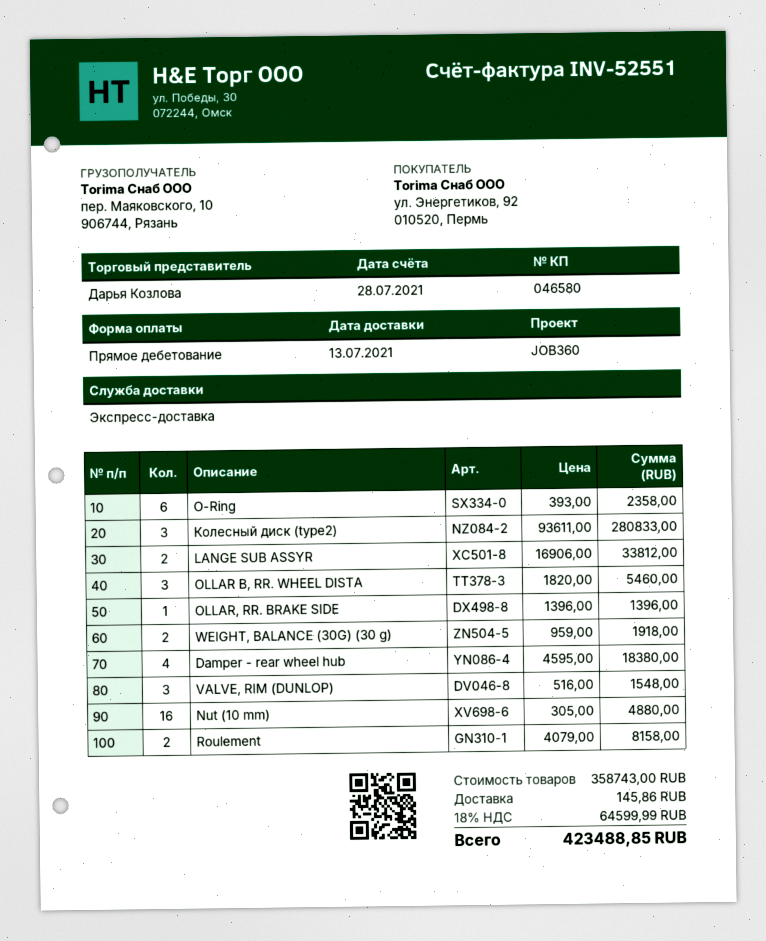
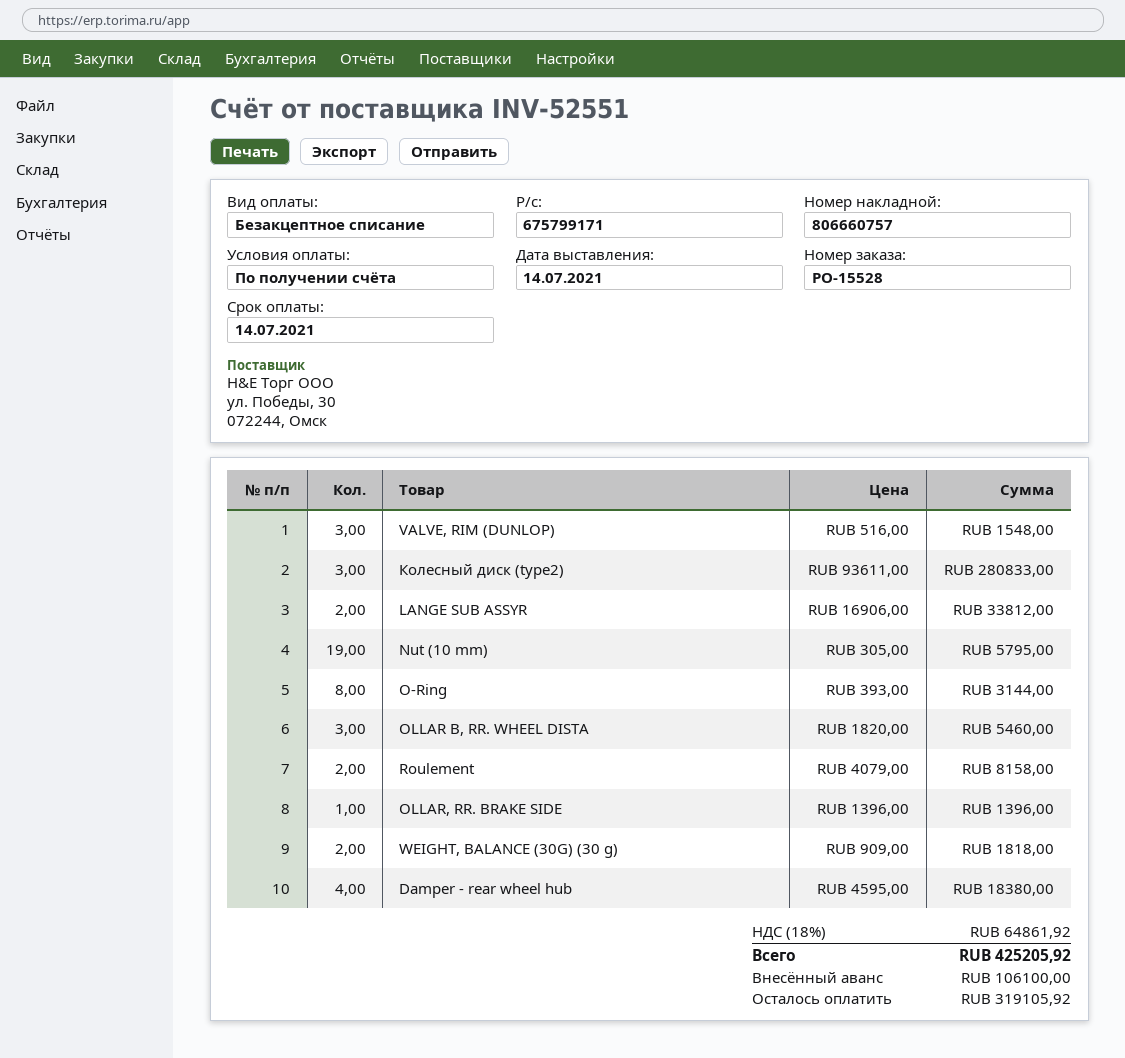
invoice date: 2021-07-28 -> 2021-07-14
O-Ring: 6 x 393.00 = 2358.00 -> 8 x 393.00 = 3144.00
WEIGHT, BALANCE (30G) (30 g): 2 x 959.00 = 1918.00 -> 2 x 909.00 = 1818.00
Nut (10 mm): 16 x 305.00 = 4880.00 -> 19 x 305.00 = 5795.00
shipping: 145.86 -> none
tax: 18% = 64599.99 -> 18% = 64861.92
total: 423488.85 -> 425205.92

